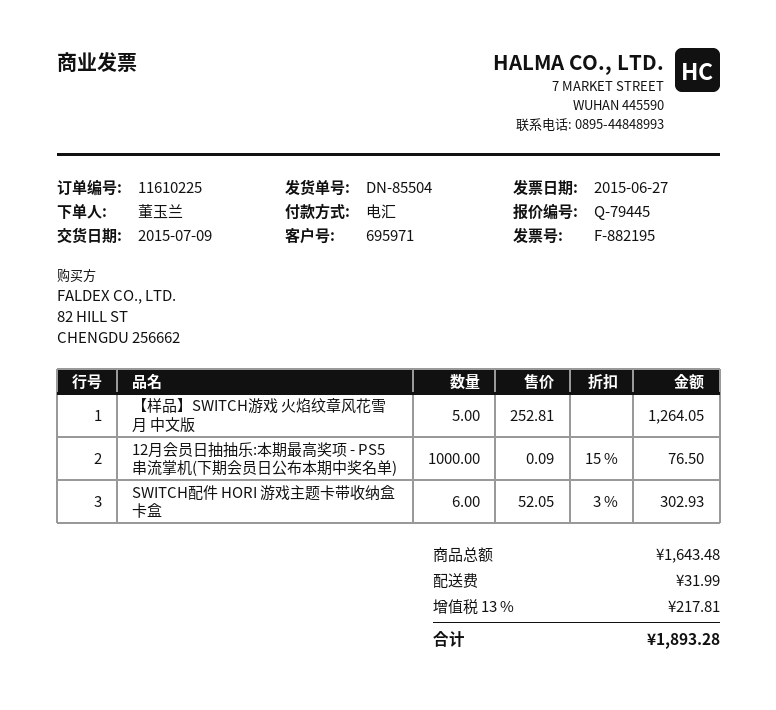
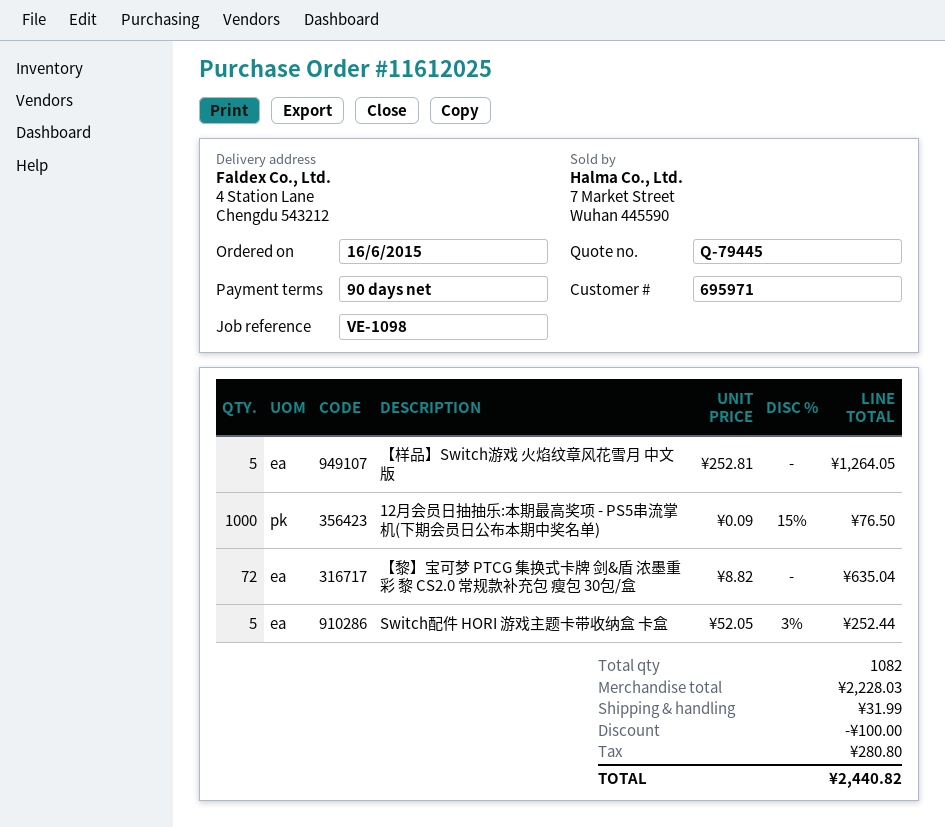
order number: 11610225 -> 11612025
SWITCH配件 HORI 游戏主题卡带收纳盒 卡盒: 6 x 52.05 - 3% = 302.93 -> 5 x 52.05 - 3% = 252.44
【黎】宝可梦 PTCG 集换式卡牌 剑&盾 浓墨重彩 黎 CS2.0 常规款补充包 瘦包 30包/盒: none -> 72 x 8.82 = 635.04
subtotal: 1643.48 -> 2228.03
discount: none -> 100.00
tax: 217.81 -> 280.80
total: 1893.28 -> 2440.82

